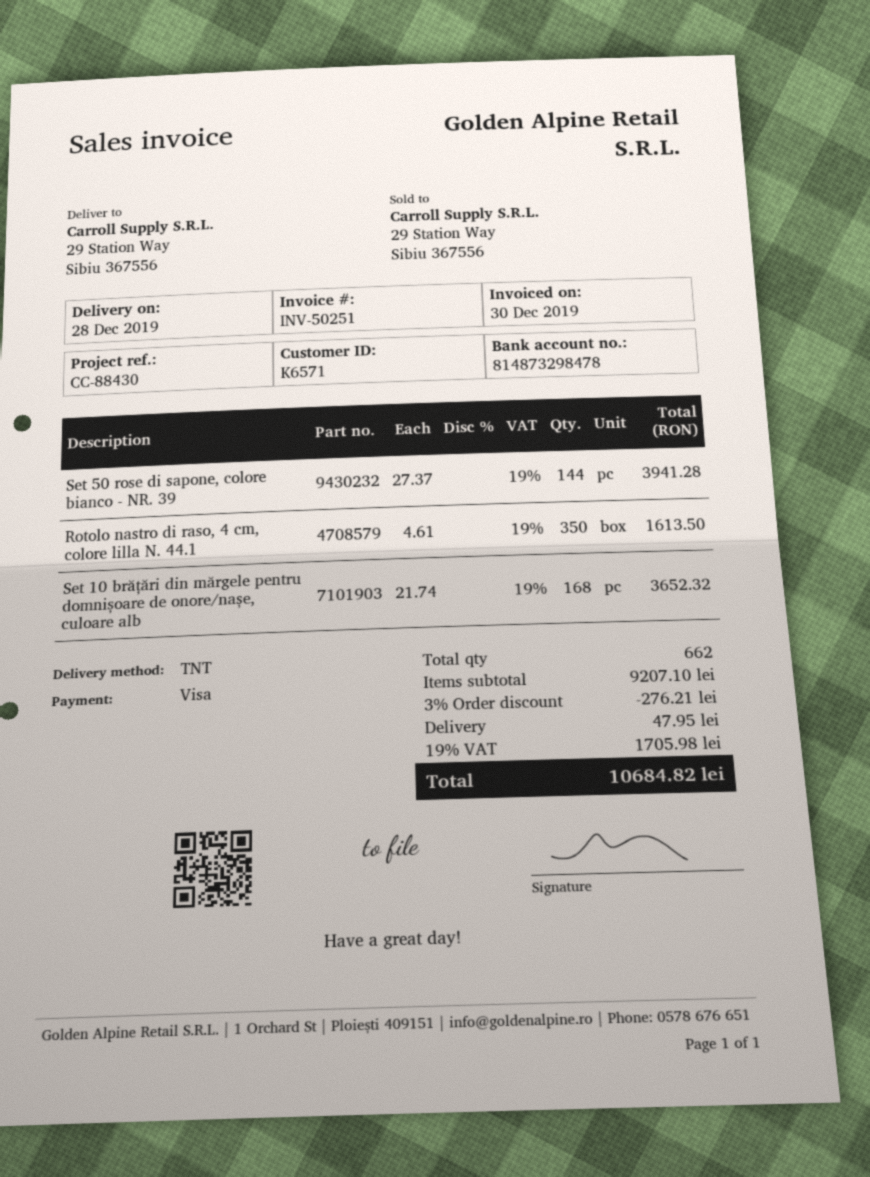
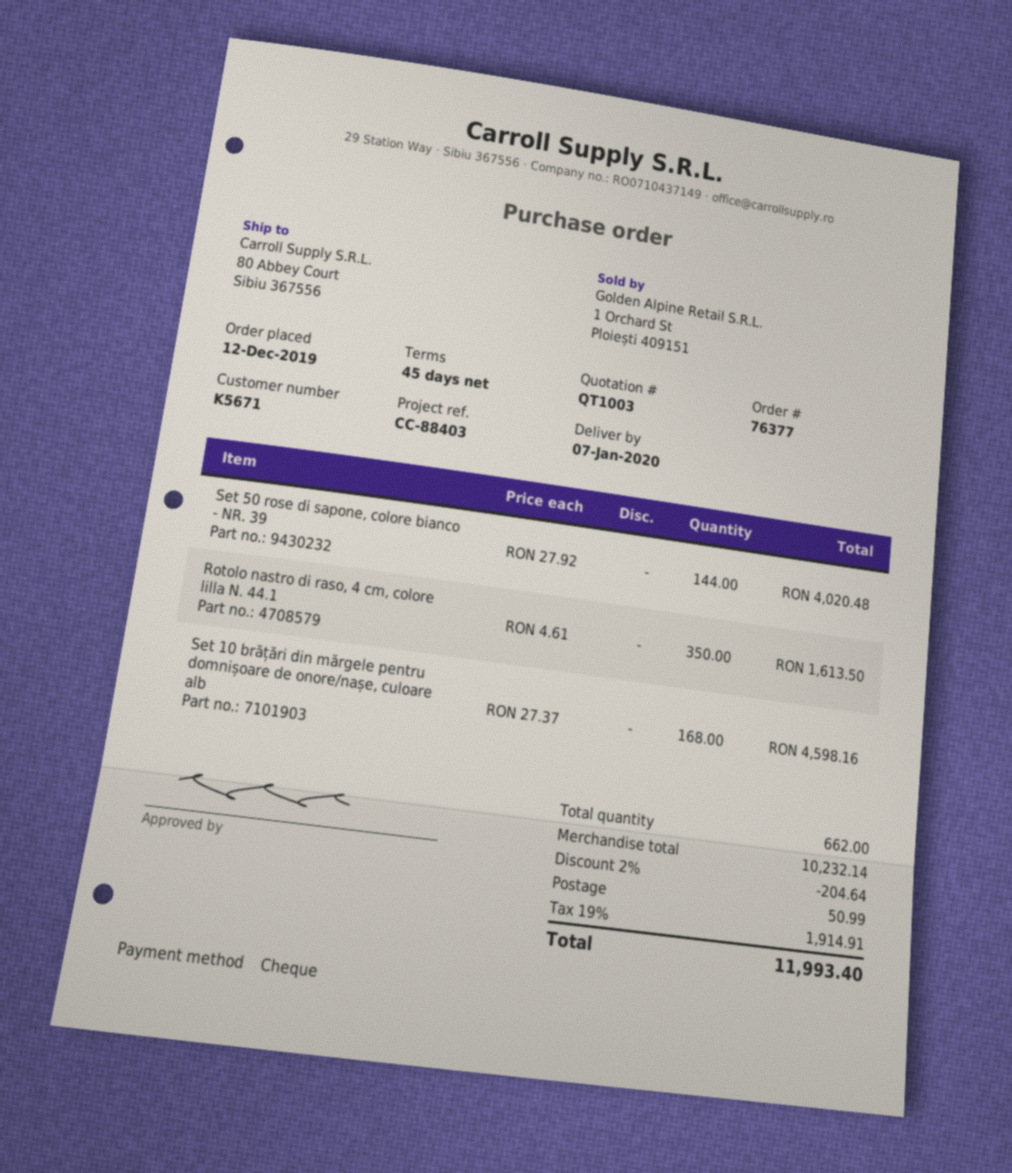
delivery date: 2019-12-28 -> 2020-01-07
customer number: K6571 -> K5671
reference: CC-88430 -> CC-88403
payment method: Visa -> cheque
ship to: 29 Station Way, Sibiu 367556 -> 80 Abbey Court, Sibiu 367556
Set 50 rose di sapone, colore bianco - NR. 39: 144 x 27.37 = 3941.28 -> 144 x 27.92 = 4020.48
Set 10 brățări din mărgele pentru domnișoare de onore/nașe, culoare alb: 168 x 21.74 = 3652.32 -> 168 x 27.37 = 4598.16
subtotal: 9207.10 -> 10232.14
discount: 3% = 276.21 -> 2% = 204.64
shipping: 47.95 -> 50.99
tax: 19% = 1705.98 -> 19% = 1914.91
total: 10684.82 -> 11993.40

